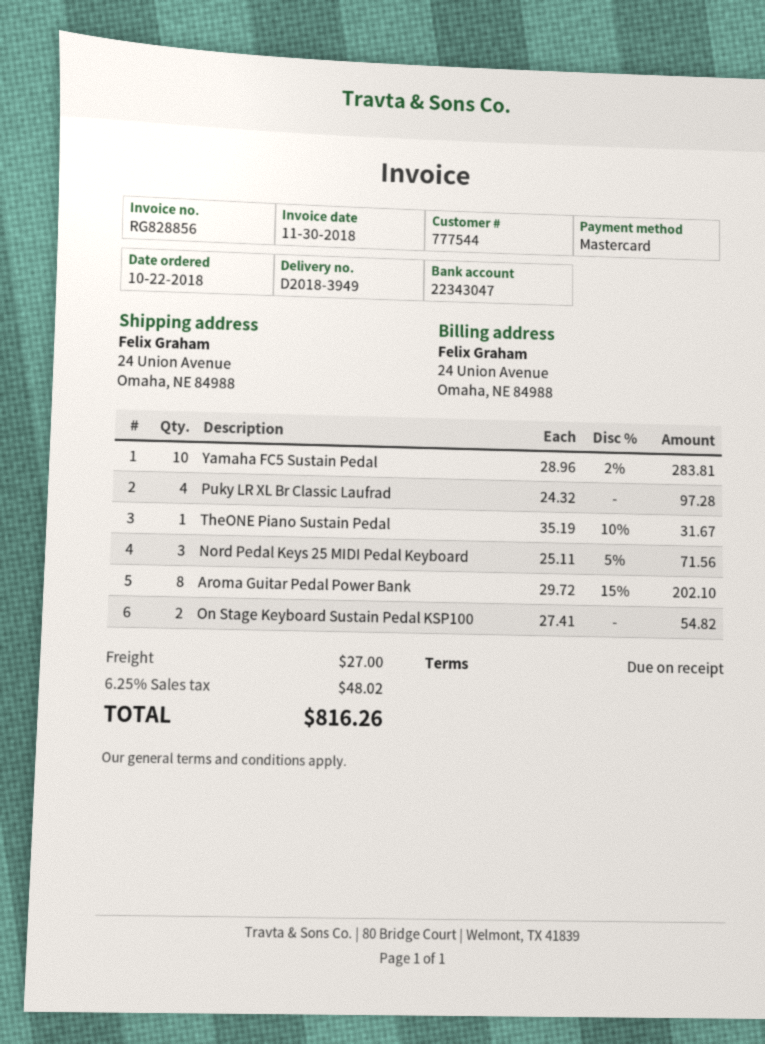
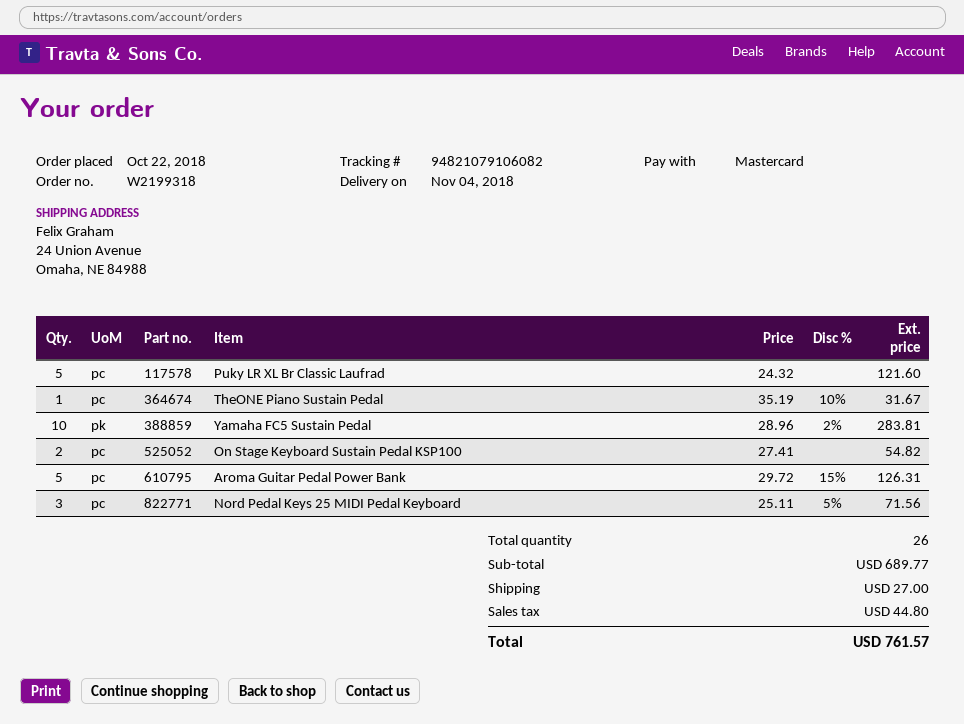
Puky LR XL Br Classic Laufrad: 4 x 24.32 = 97.28 -> 5 x 24.32 = 121.60
Aroma Guitar Pedal Power Bank: 8 x 29.72 - 15% = 202.10 -> 5 x 29.72 - 15% = 126.31
tax: 48.02 -> 44.80
total: 816.26 -> 761.57

